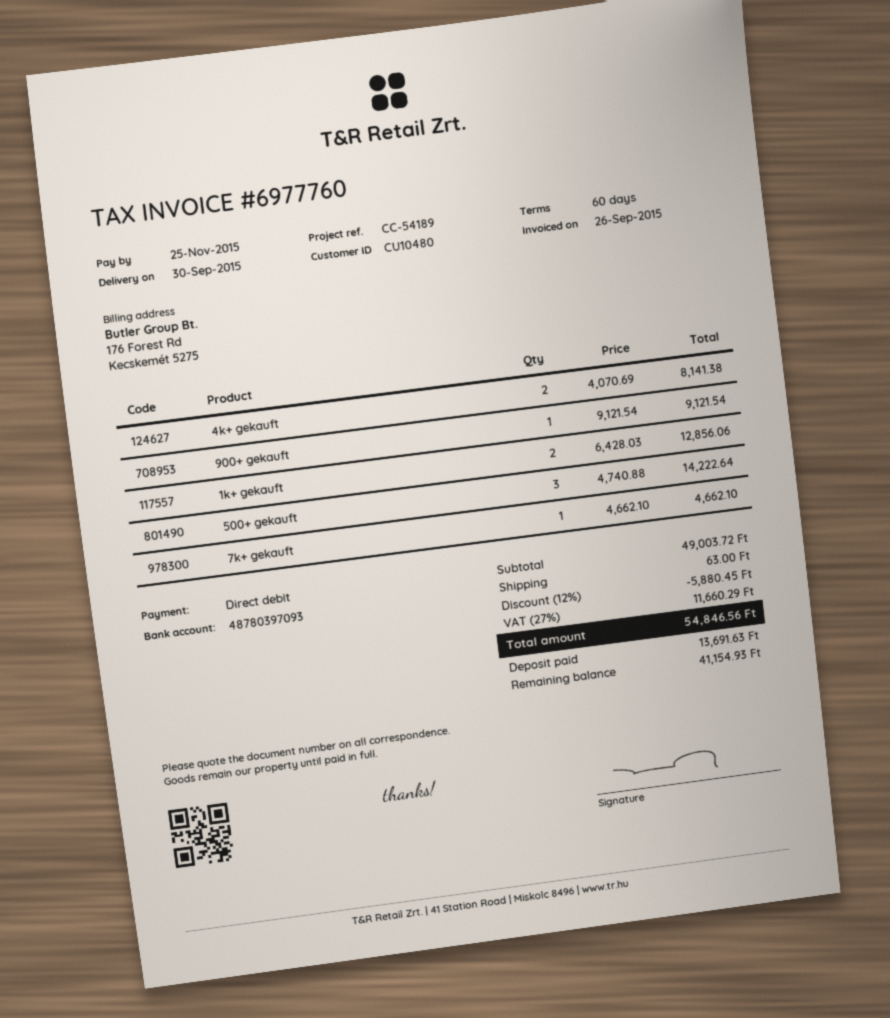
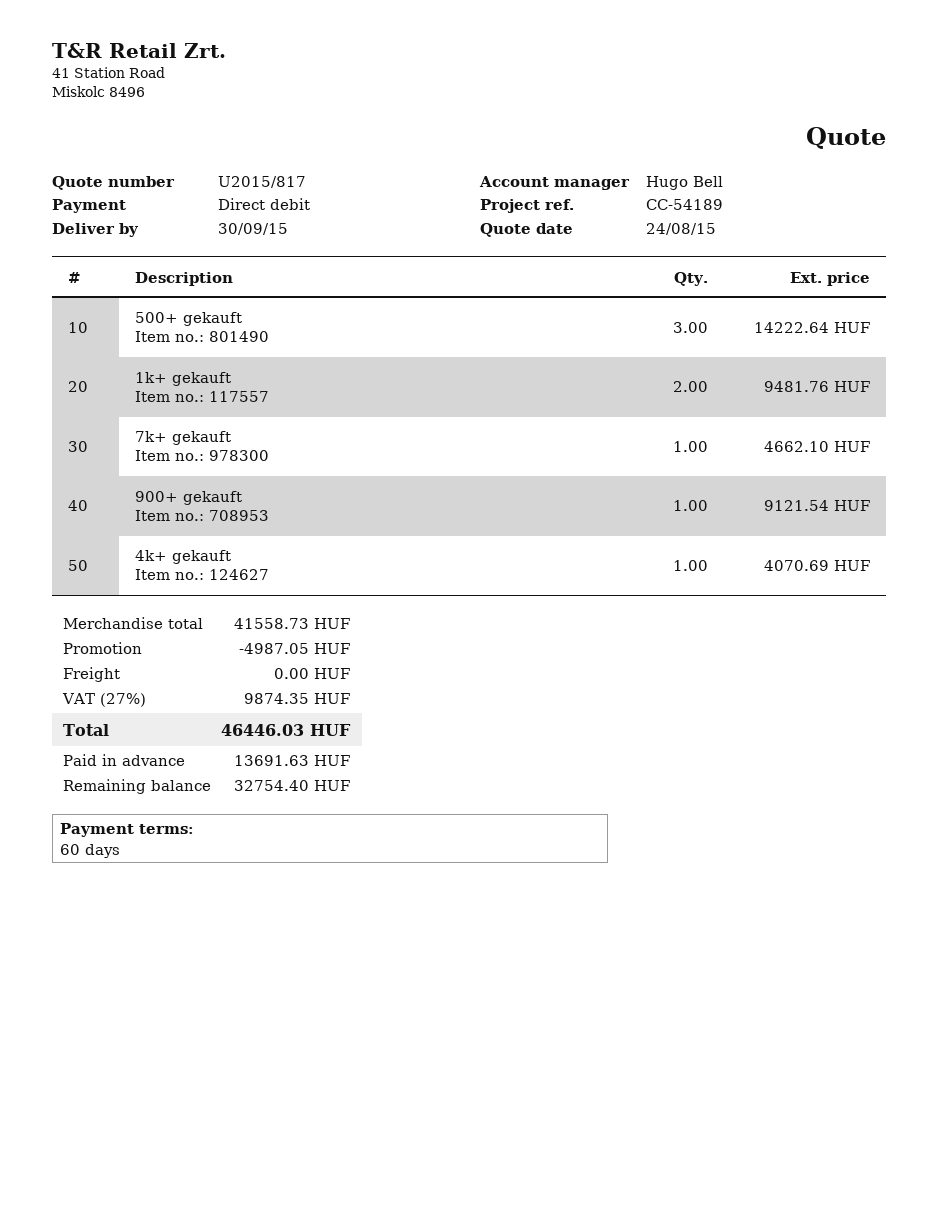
4k+ gekauft: 2 for 8141.38 -> 1 for 4070.69
1k+ gekauft: 2 for 12856.06 -> 2 for 9481.76
subtotal: 49003.72 -> 41558.73
discount: 5880.45 -> 4987.05
shipping: 63.00 -> 0.00
tax: 27% = 11660.29 -> 27% = 9874.35
total: 54846.56 -> 46446.03
balance: 41154.93 -> 32754.40

